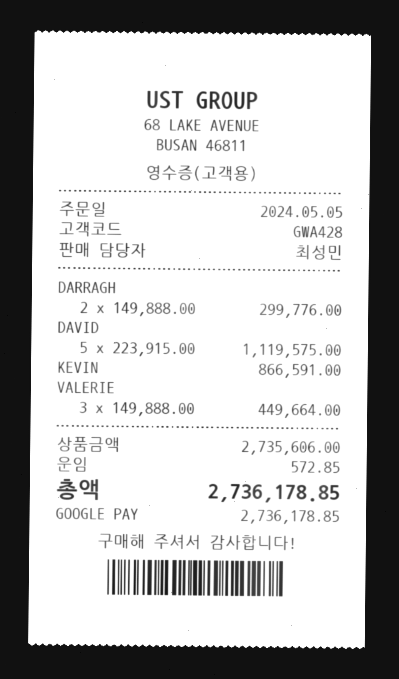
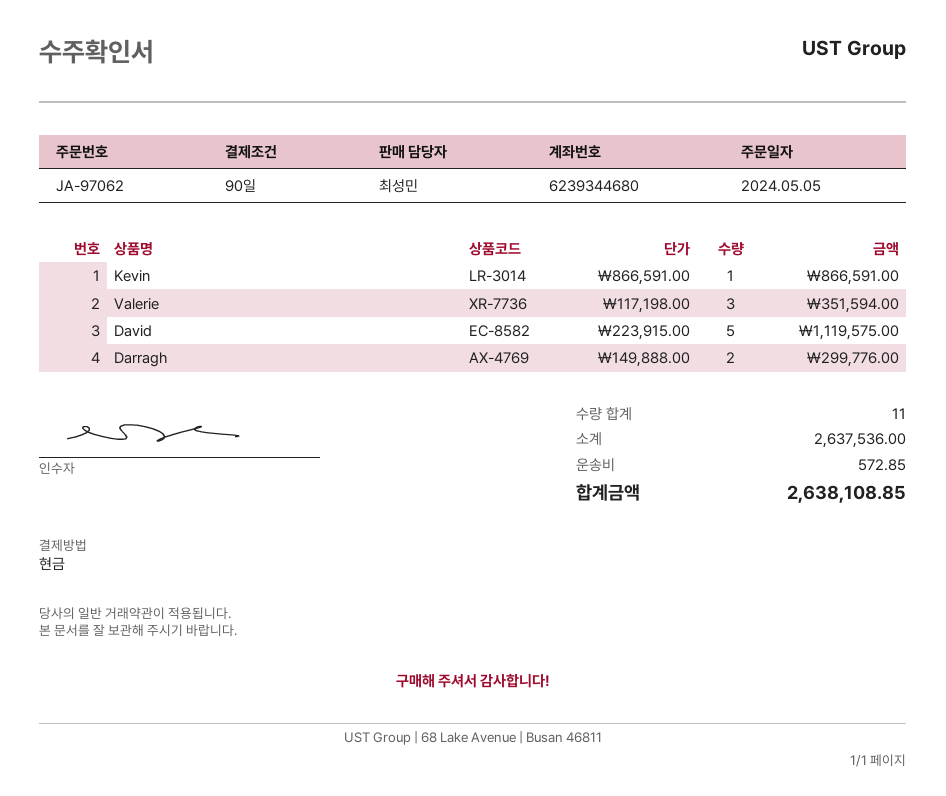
payment method: Google Pay -> cash
VALERIE: 3 x 149888.00 = 449664.00 -> 3 x 117198.00 = 351594.00
subtotal: 2735606.00 -> 2637536.00
total: 2736178.85 -> 2638108.85

